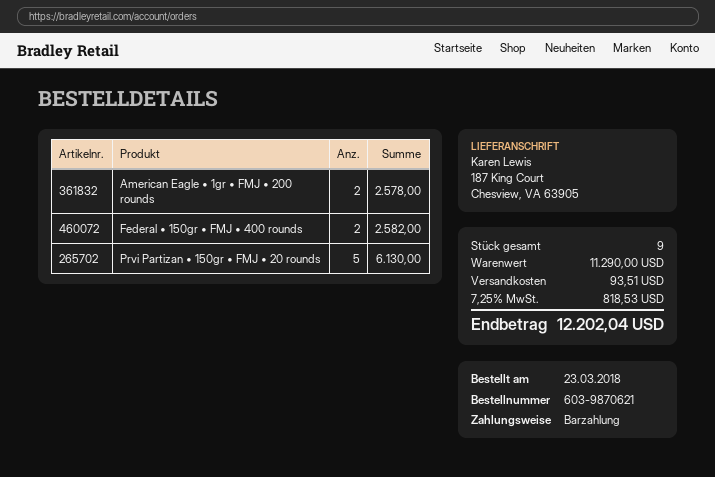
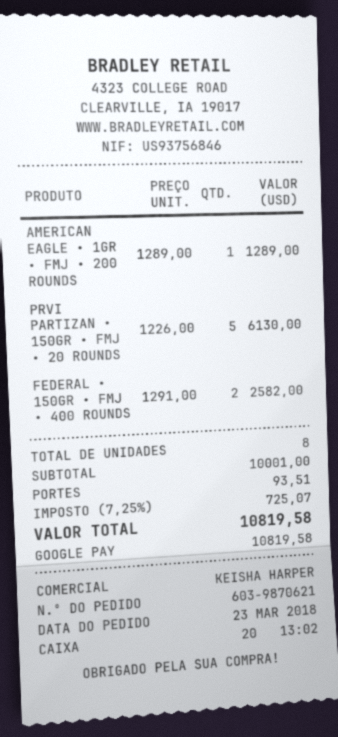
payment method: cash -> Google Pay
American Eagle • 1gr • FMJ • 200 rounds: 2 for 2578.00 -> 1 for 1289.00
total quantity: 9 -> 8
subtotal: 11290.00 -> 10001.00
tax: 7.25% = 818.53 -> 7.25% = 725.07
total: 12202.04 -> 10819.58

